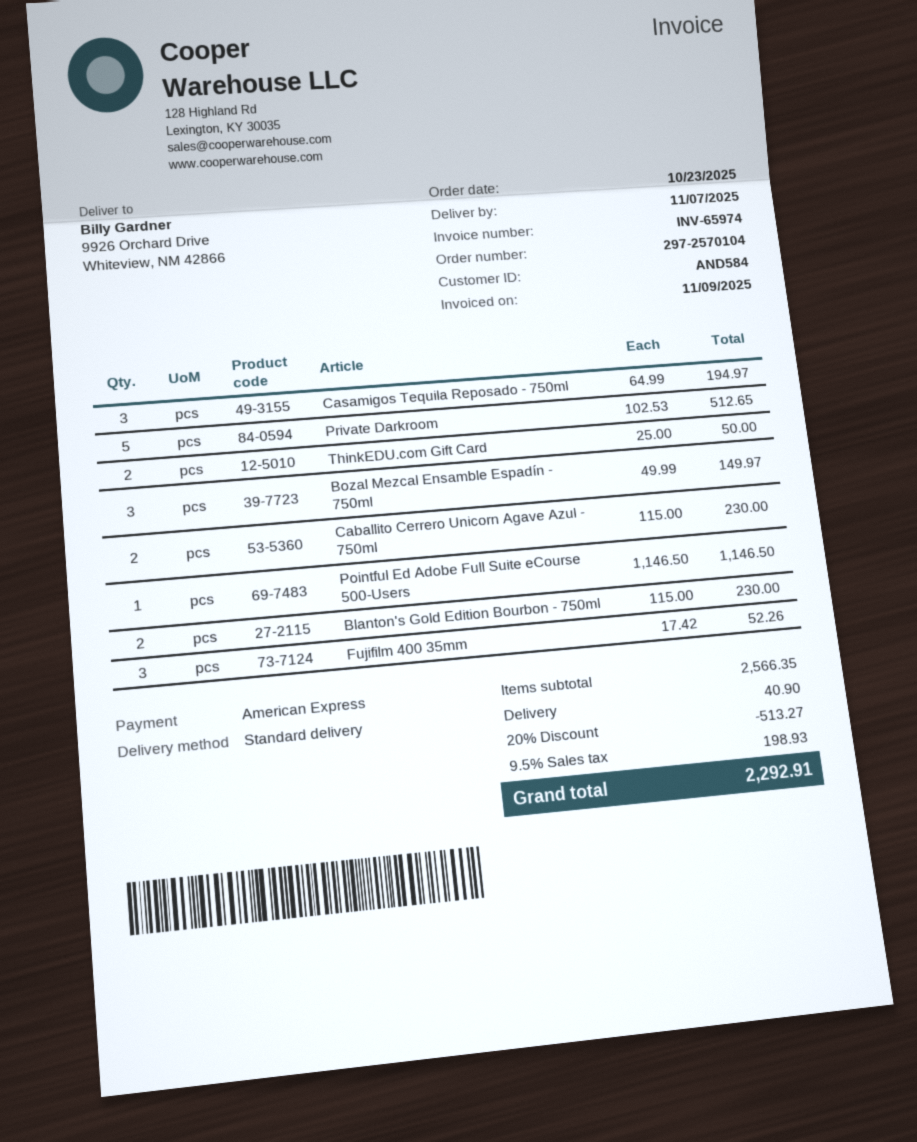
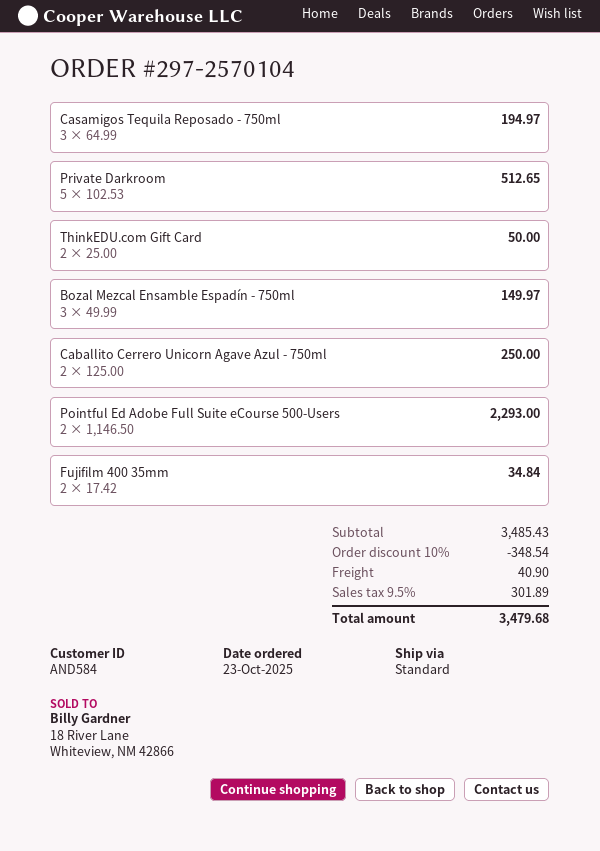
Caballito Cerrero Unicorn Agave Azul - 750ml: 2 x 115.00 = 230.00 -> 2 x 125.00 = 250.00
Pointful Ed Adobe Full Suite eCourse 500-Users: 1 x 1146.50 = 1146.50 -> 2 x 1146.50 = 2293.00
Blanton's Gold Edition Bourbon - 750ml: 2 x 115.00 = 230.00 -> none
Fujifilm 400 35mm: 3 x 17.42 = 52.26 -> 2 x 17.42 = 34.84
subtotal: 2566.35 -> 3485.43
discount: 20% = 513.27 -> 10% = 348.54
tax: 9.5% = 198.93 -> 9.5% = 301.89
total: 2292.91 -> 3479.68

